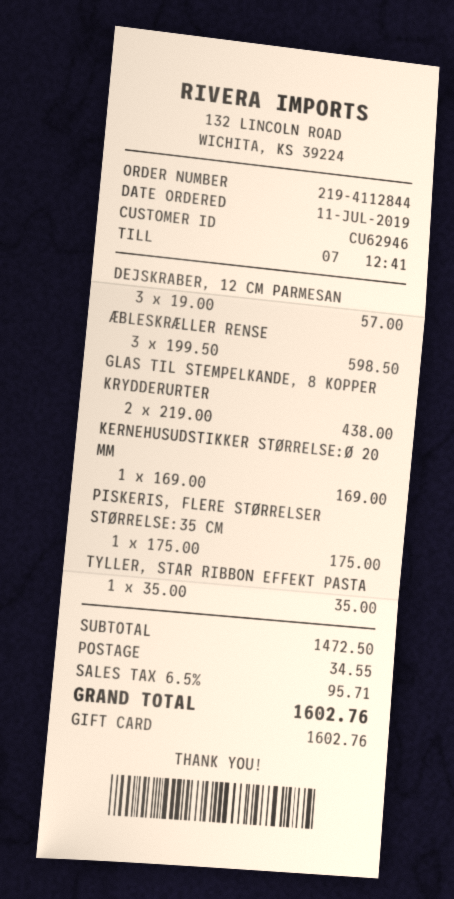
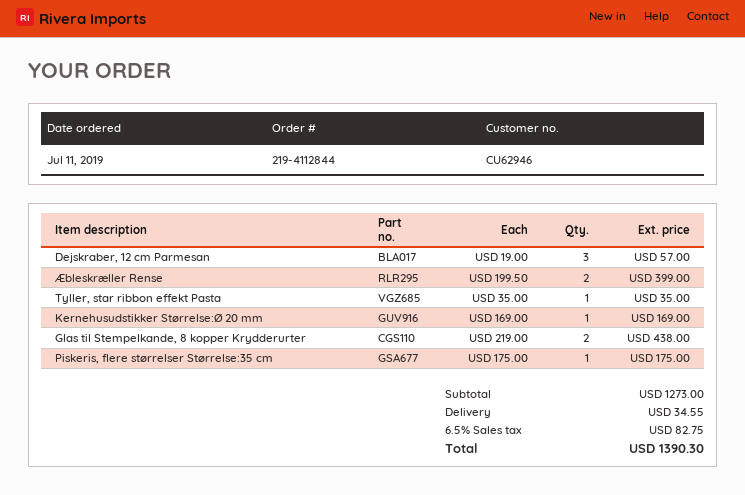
ÆBLESKRÆLLER RENSE: 3 x 199.50 = 598.50 -> 2 x 199.50 = 399.00
subtotal: 1472.50 -> 1273.00
tax: 6.5% = 95.71 -> 6.5% = 82.75
total: 1602.76 -> 1390.30

